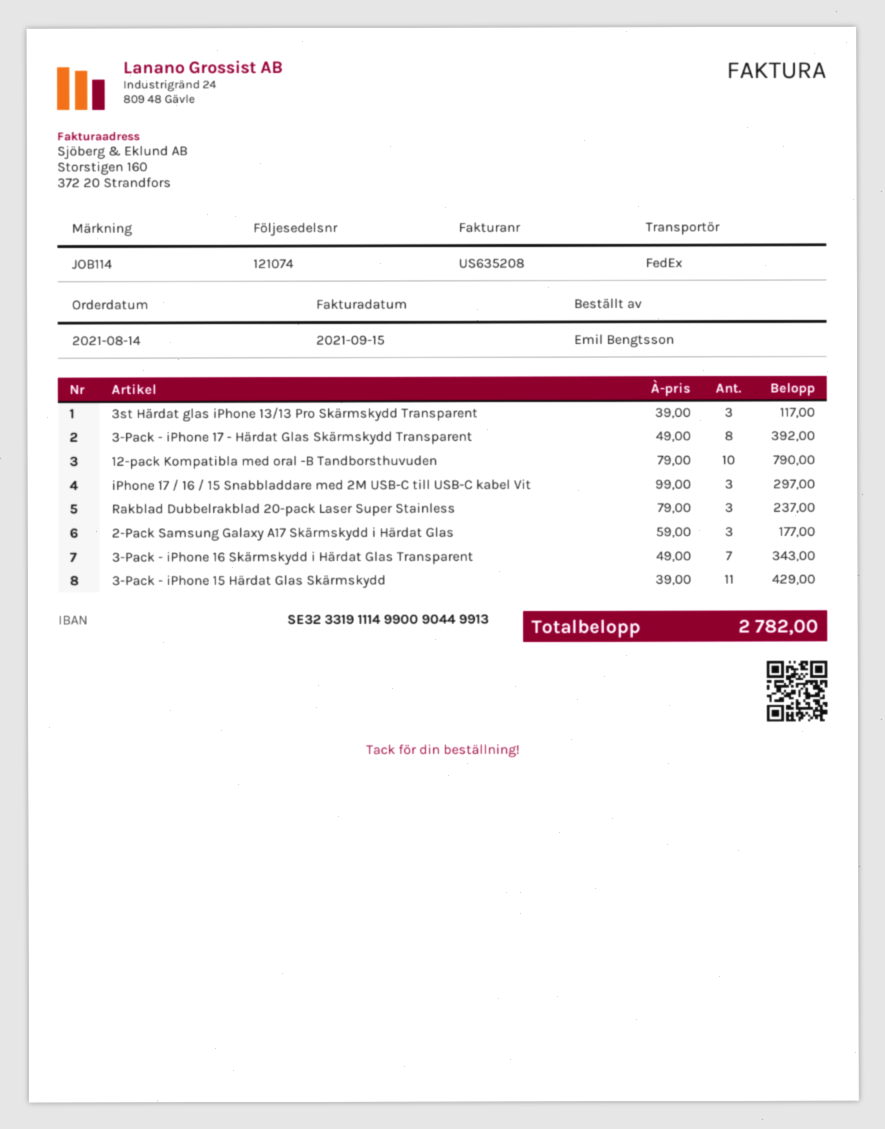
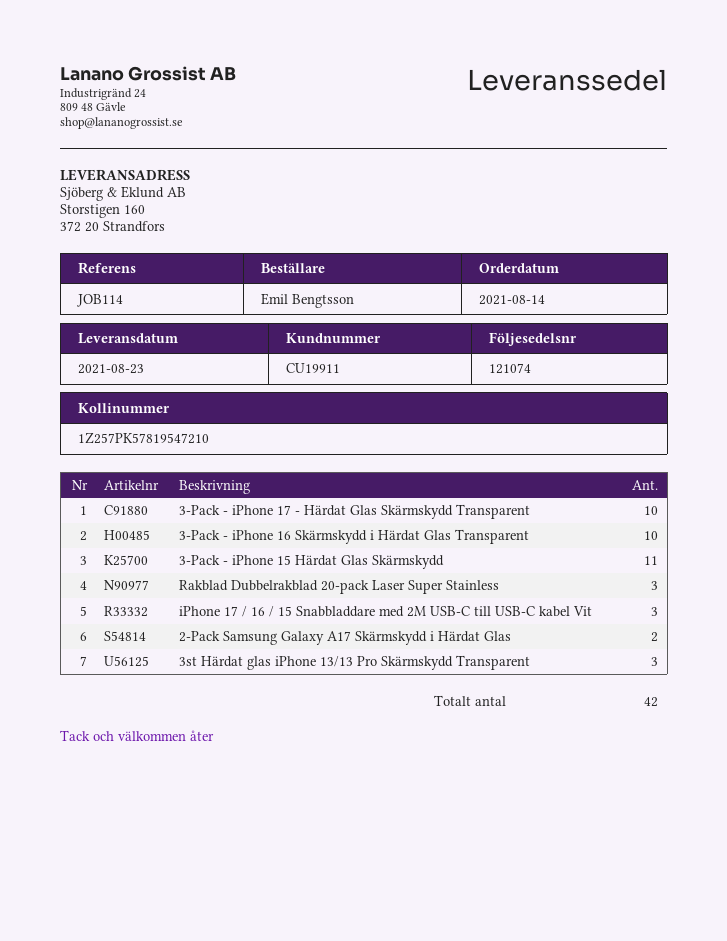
3-Pack - iPhone 17 - Härdat Glas Skärmskydd Transparent: 8 -> 10
12-pack Kompatibla med oral -B Tandborsthuvuden: 10 -> none
2-Pack Samsung Galaxy A17 Skärmskydd i Härdat Glas: 3 -> 2
3-Pack - iPhone 16 Skärmskydd i Härdat Glas Transparent: 7 -> 10

